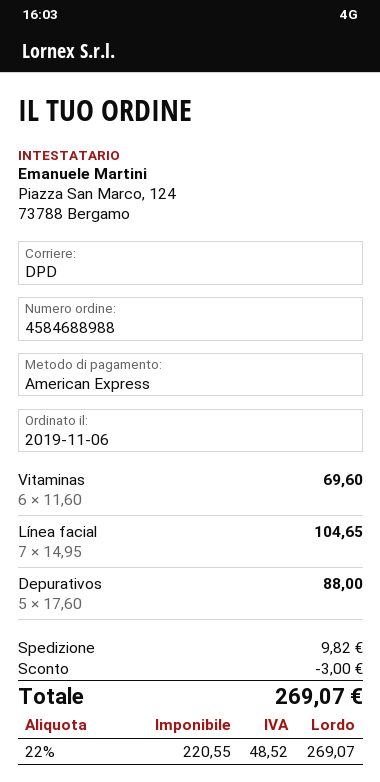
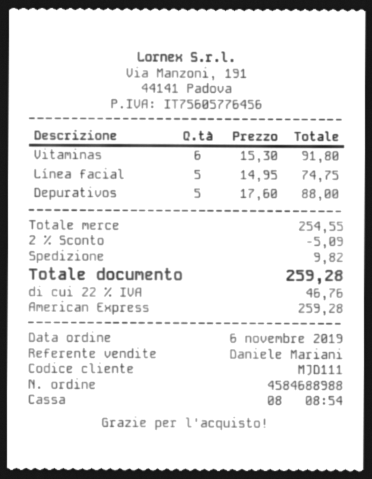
Vitaminas: 6 x 11.60 = 69.60 -> 6 x 15.30 = 91.80
Línea facial: 7 x 14.95 = 104.65 -> 5 x 14.95 = 74.75
discount: 3.00 -> 5.09
tax: 22% = 48.52 -> 22% = 46.76
total: 269.07 -> 259.28

